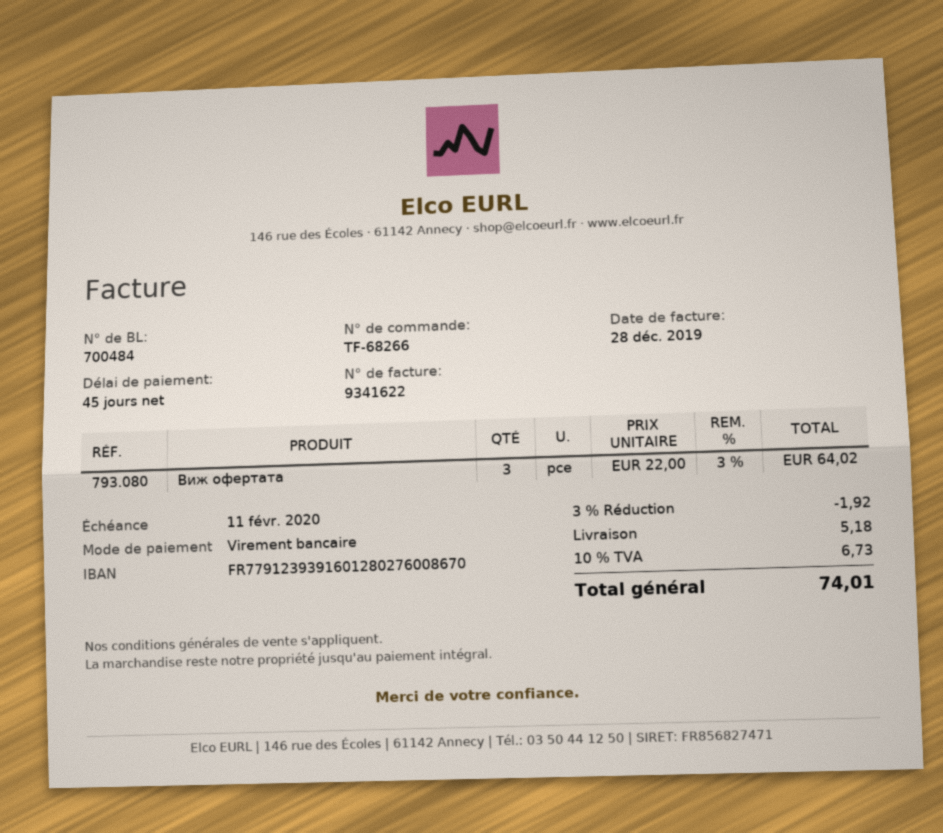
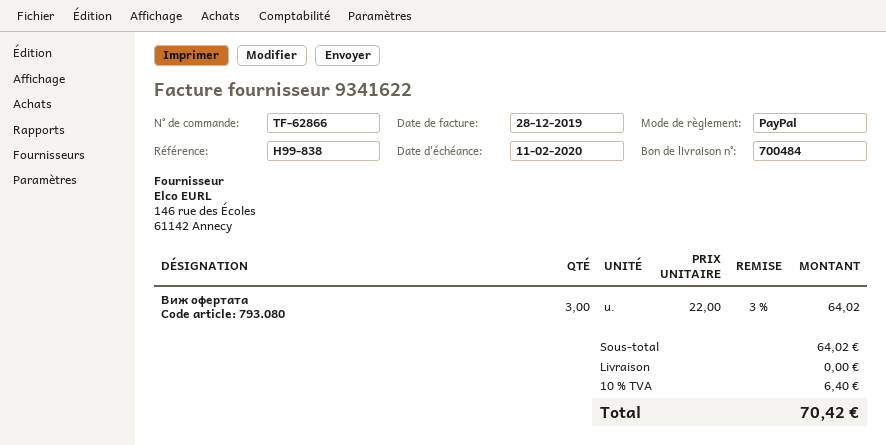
order number: TF-68266 -> TF-62866
payment method: bank transfer -> PayPal
discount: 3% = 1.92 -> none
shipping: 5.18 -> 0.00
tax: 10% = 6.73 -> 10% = 6.40
total: 74.01 -> 70.42

